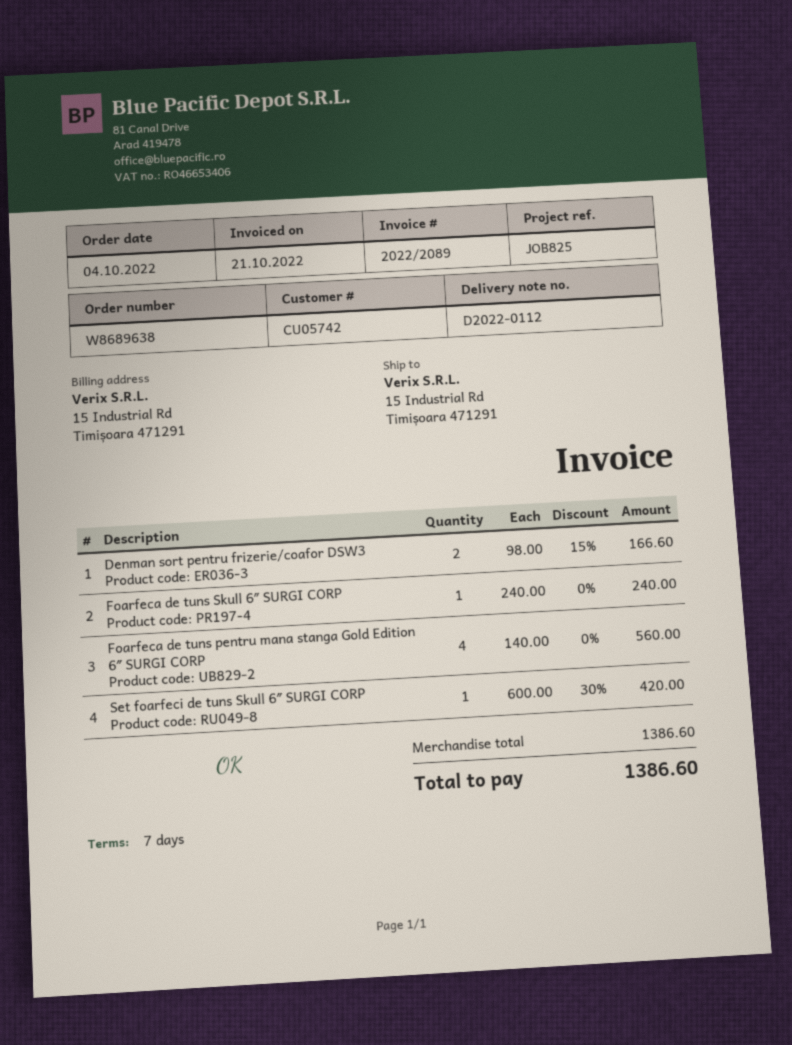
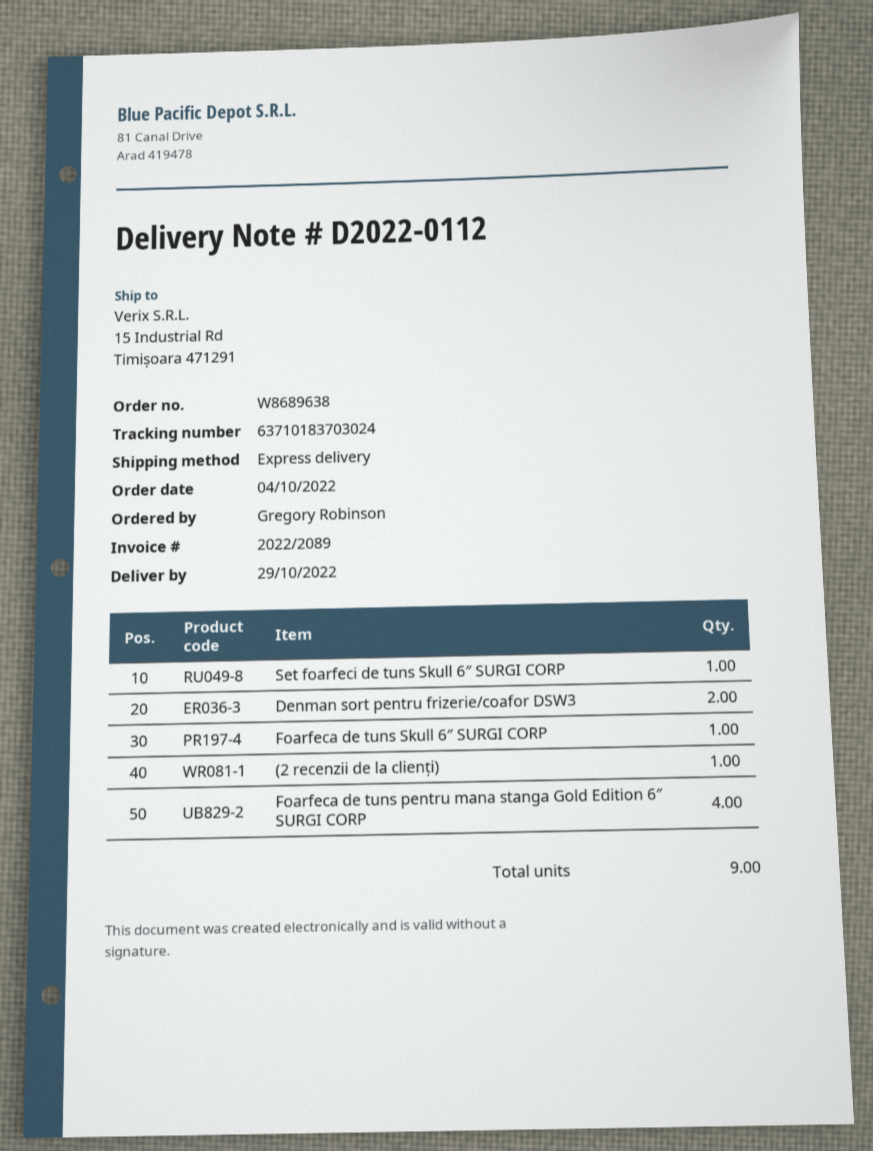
(2 recenzii de la clienți): none -> 1

